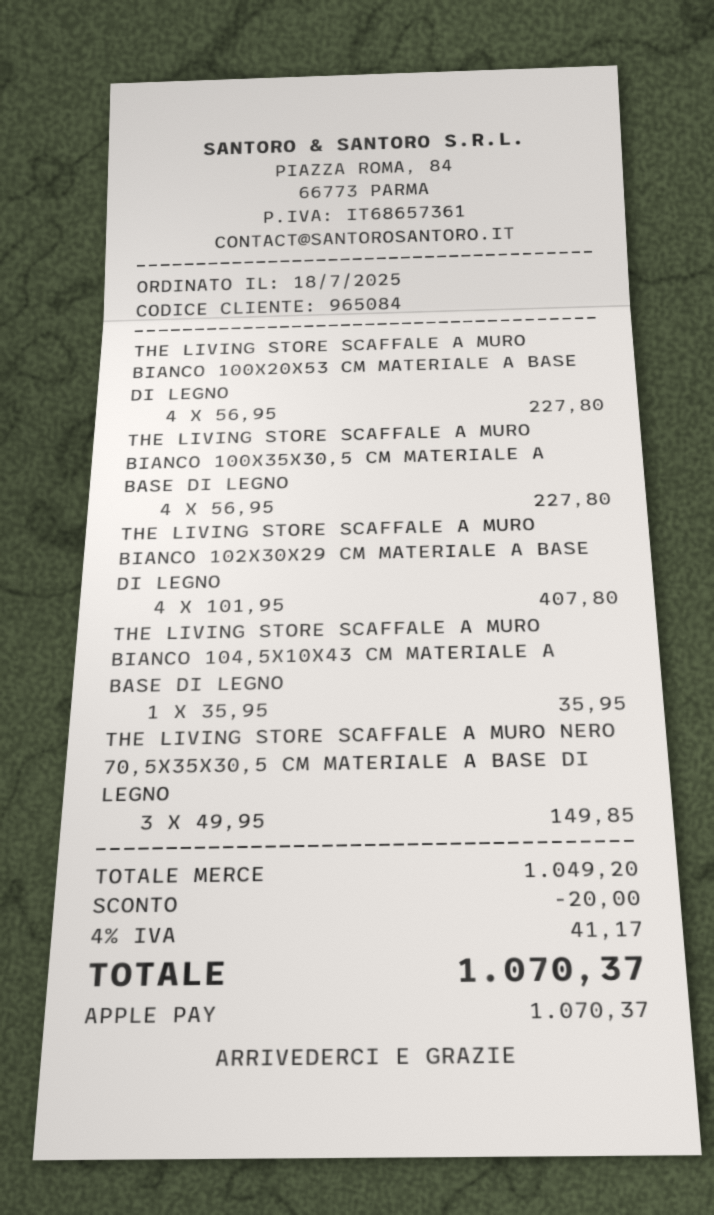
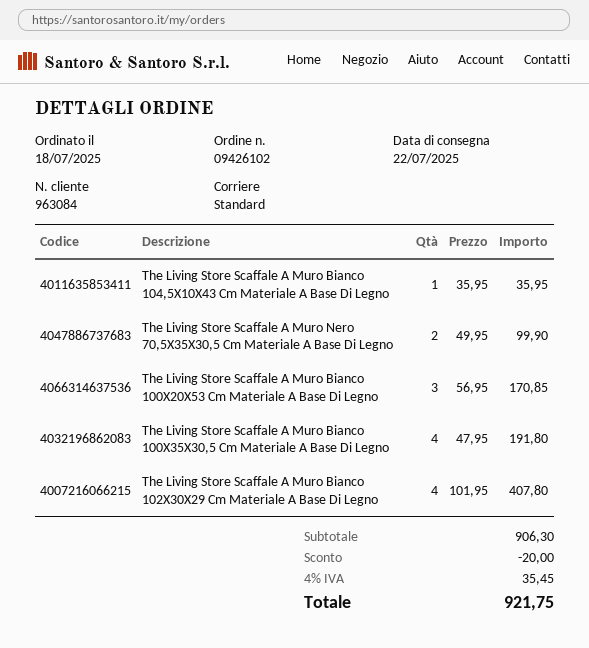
customer number: 965084 -> 963084
THE LIVING STORE SCAFFALE A MURO BIANCO 100X20X53 CM MATERIALE A BASE DI LEGNO: 4 x 56.95 = 227.80 -> 3 x 56.95 = 170.85
THE LIVING STORE SCAFFALE A MURO BIANCO 100X35X30,5 CM MATERIALE A BASE DI LEGNO: 4 x 56.95 = 227.80 -> 4 x 47.95 = 191.80
THE LIVING STORE SCAFFALE A MURO NERO 70,5X35X30,5 CM MATERIALE A BASE DI LEGNO: 3 x 49.95 = 149.85 -> 2 x 49.95 = 99.90
subtotal: 1049.20 -> 906.30
tax: 4% = 41.17 -> 4% = 35.45
total: 1070.37 -> 921.75

